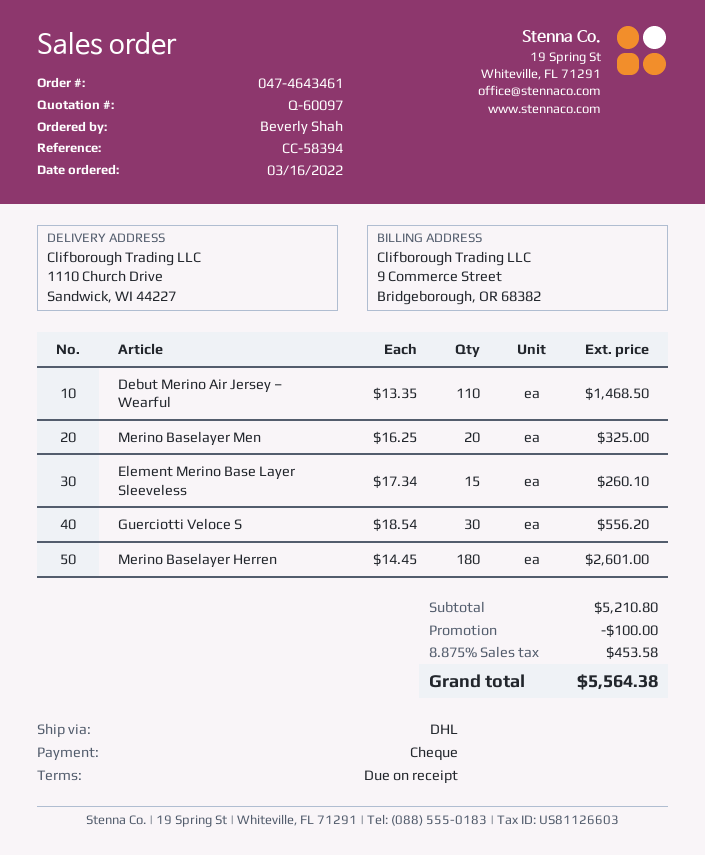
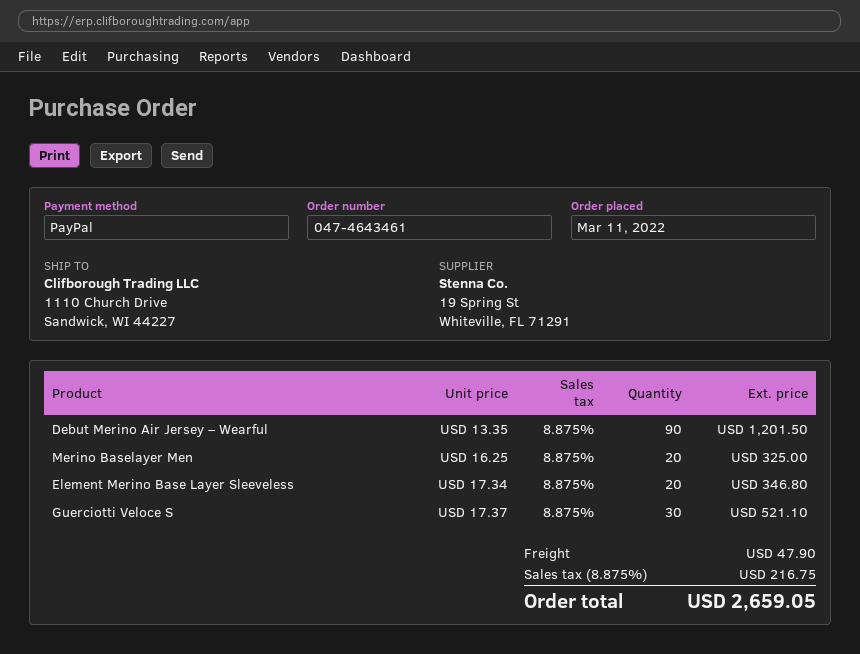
order date: 2022-03-16 -> 2022-03-11
payment method: cheque -> PayPal
Debut Merino Air Jersey – Wearful: 110 x 13.35 = 1468.50 -> 90 x 13.35 = 1201.50
Element Merino Base Layer Sleeveless: 15 x 17.34 = 260.10 -> 20 x 17.34 = 346.80
Guerciotti Veloce S: 30 x 18.54 = 556.20 -> 30 x 17.37 = 521.10
Merino Baselayer Herren: 180 x 14.45 = 2601.00 -> none
discount: 100.00 -> none
shipping: none -> 47.90
tax: 8.875% = 453.58 -> 8.875% = 216.75
total: 5564.38 -> 2659.05

